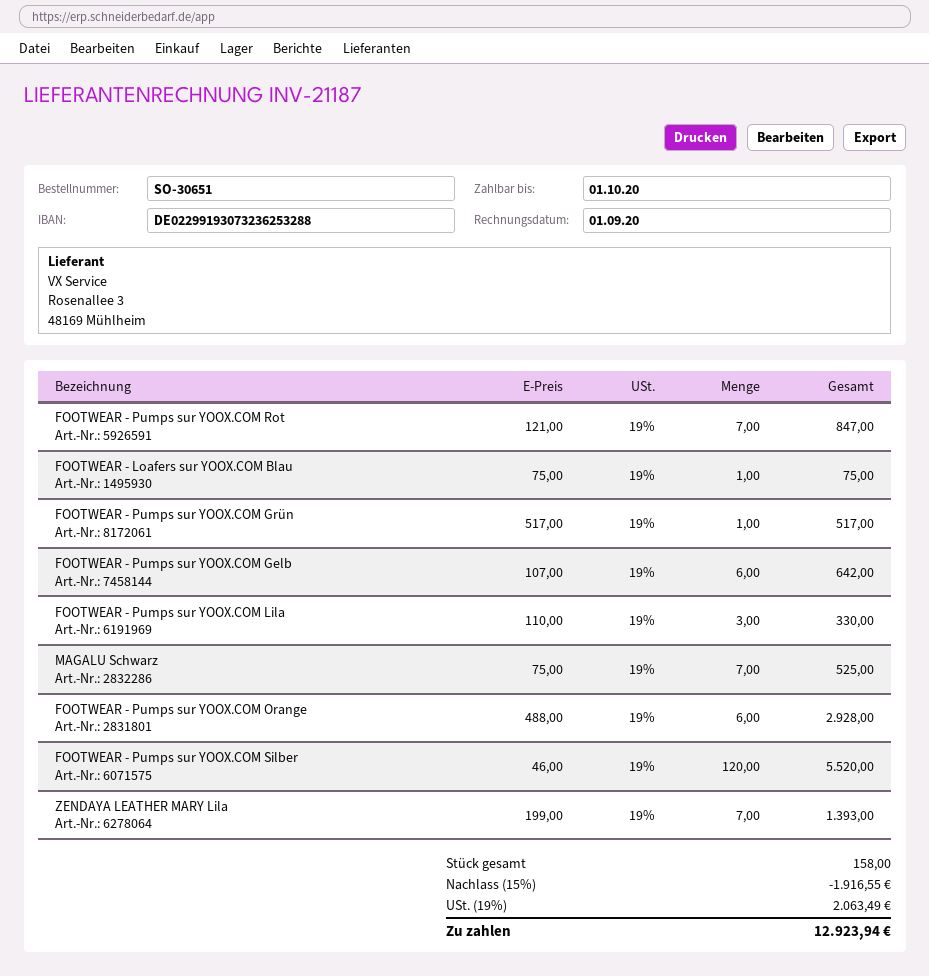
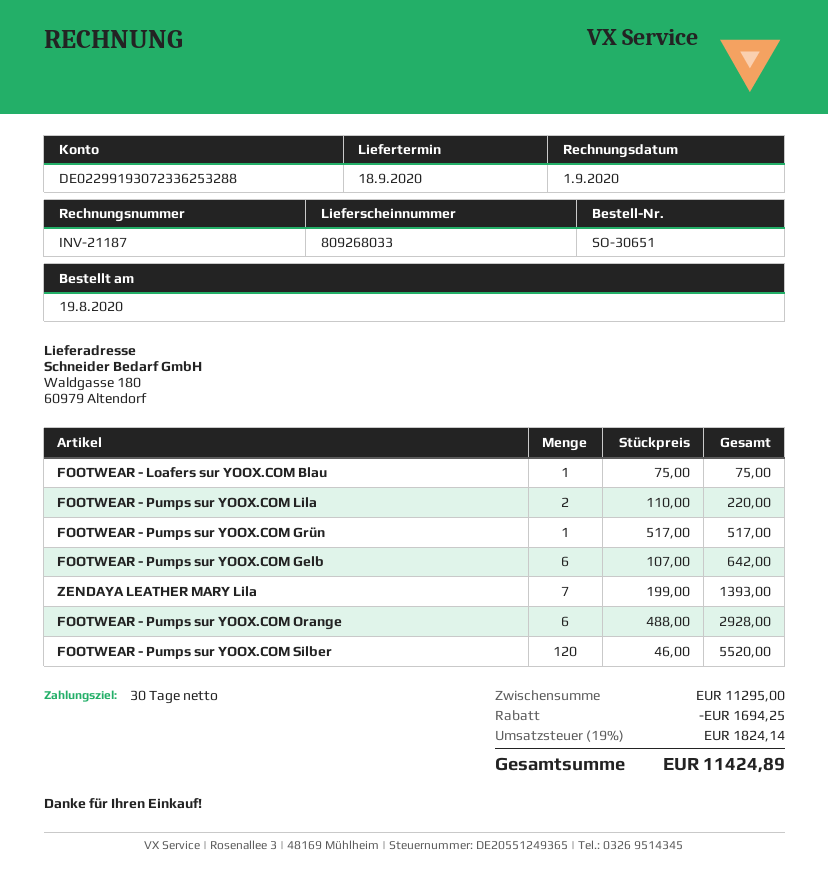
bank account: DE02299193073236253288 -> DE02299193072336253288
FOOTWEAR - Pumps sur YOOX.COM Rot: 7 x 121.00 = 847.00 -> none
FOOTWEAR - Pumps sur YOOX.COM Lila: 3 x 110.00 = 330.00 -> 2 x 110.00 = 220.00
MAGALU Schwarz: 7 x 75.00 = 525.00 -> none
discount: 1916.55 -> 1694.25
tax: 19% = 2063.49 -> 19% = 1824.14
total: 12923.94 -> 11424.89

